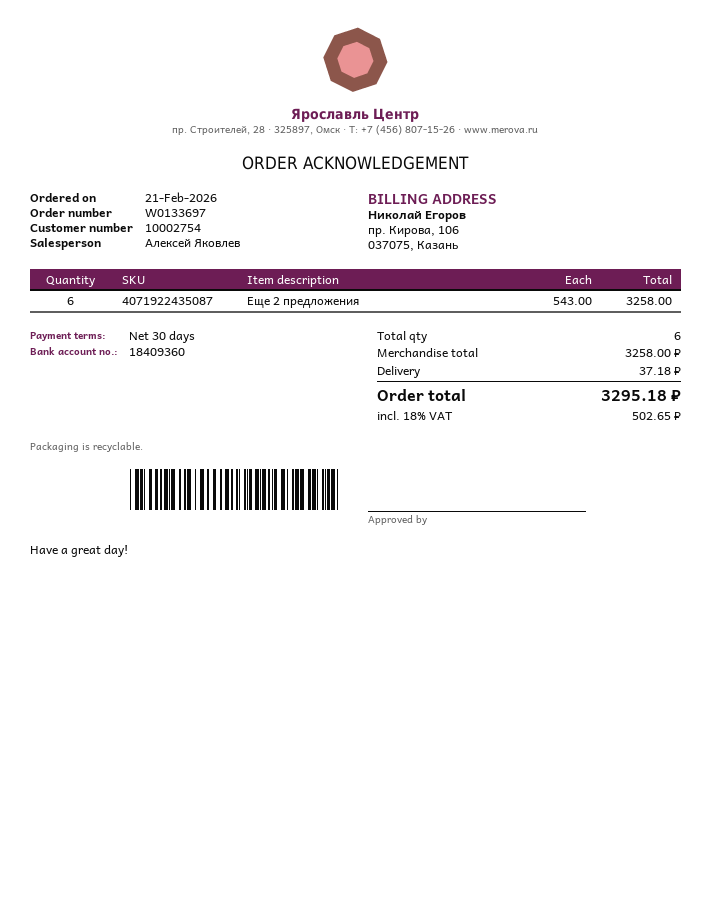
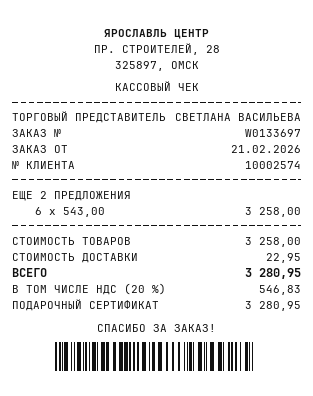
customer number: 10002754 -> 10002574
sales rep: Алексей Яковлев -> СВЕТЛАНА ВАСИЛЬЕВА
shipping: 37.18 -> 22.95
tax: 18% = 502.65 -> 20% = 546.83
total: 3295.18 -> 3280.95

